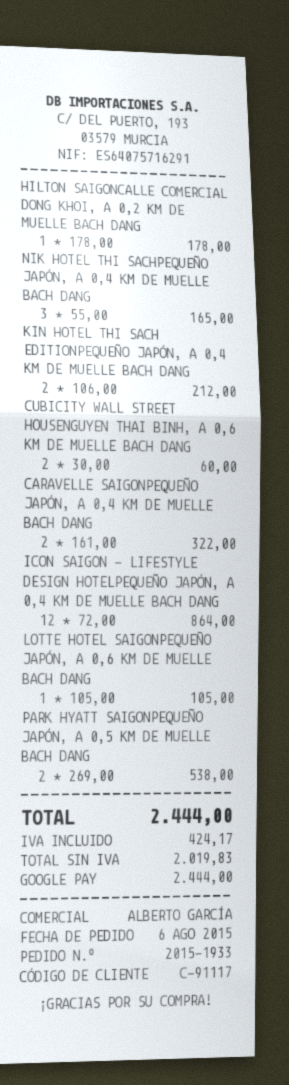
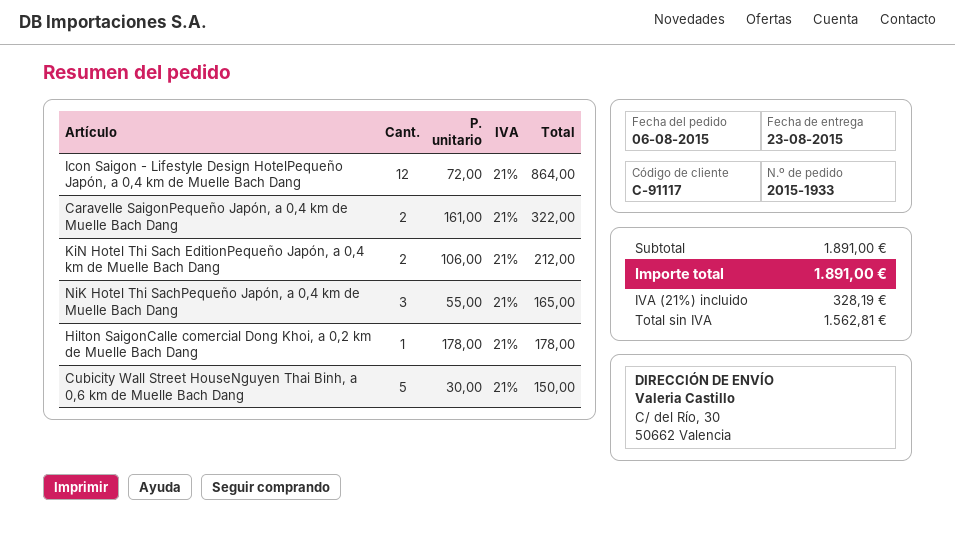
CUBICITY WALL STREET HOUSENGUYEN THAI BINH, A 0,6 KM DE MUELLE BACH DANG: 2 x 30.00 = 60.00 -> 5 x 30.00 = 150.00
LOTTE HOTEL SAIGONPEQUEÑO JAPÓN, A 0,6 KM DE MUELLE BACH DANG: 1 x 105.00 = 105.00 -> none
PARK HYATT SAIGONPEQUEÑO JAPÓN, A 0,5 KM DE MUELLE BACH DANG: 2 x 269.00 = 538.00 -> none
net: 2019.83 -> 1562.81
tax: 424.17 -> 328.19
total: 2444.00 -> 1891.00

